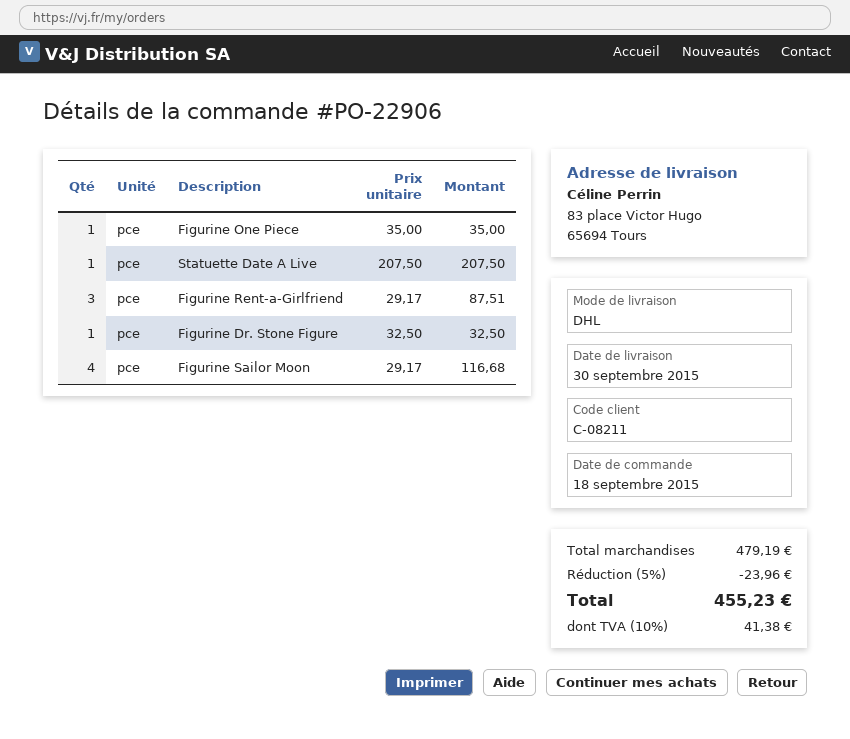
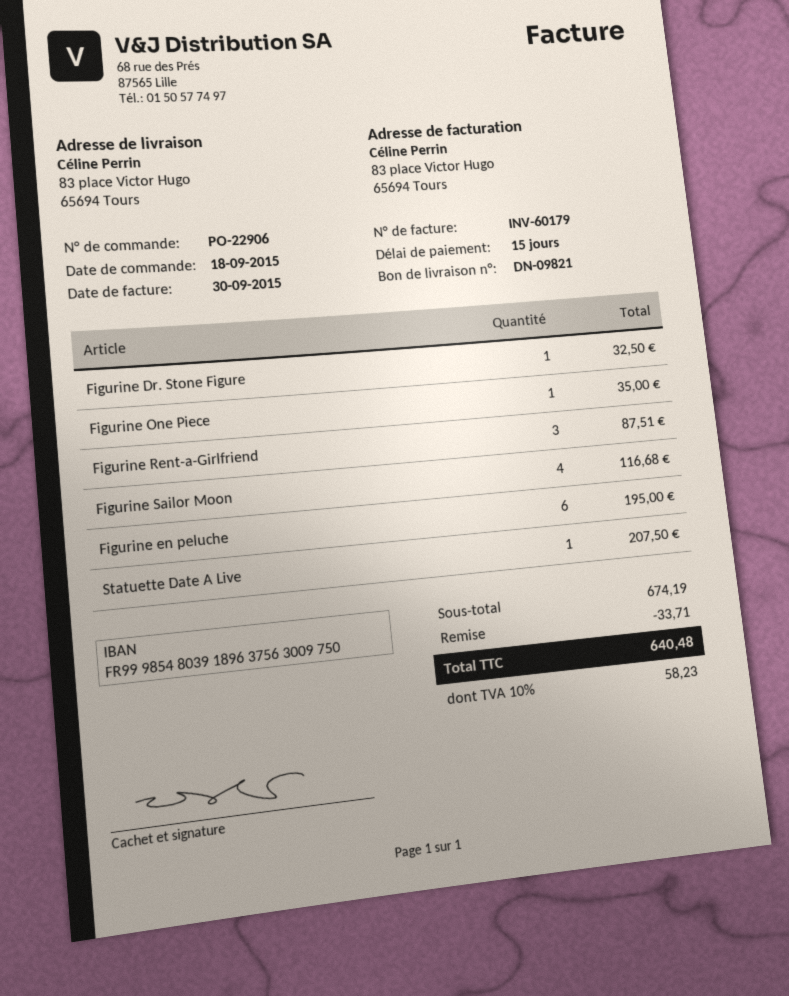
Figurine en peluche: none -> 6 for 195.00
subtotal: 479.19 -> 674.19
discount: 23.96 -> 33.71
tax: 10% = 41.38 -> 10% = 58.23
total: 455.23 -> 640.48

